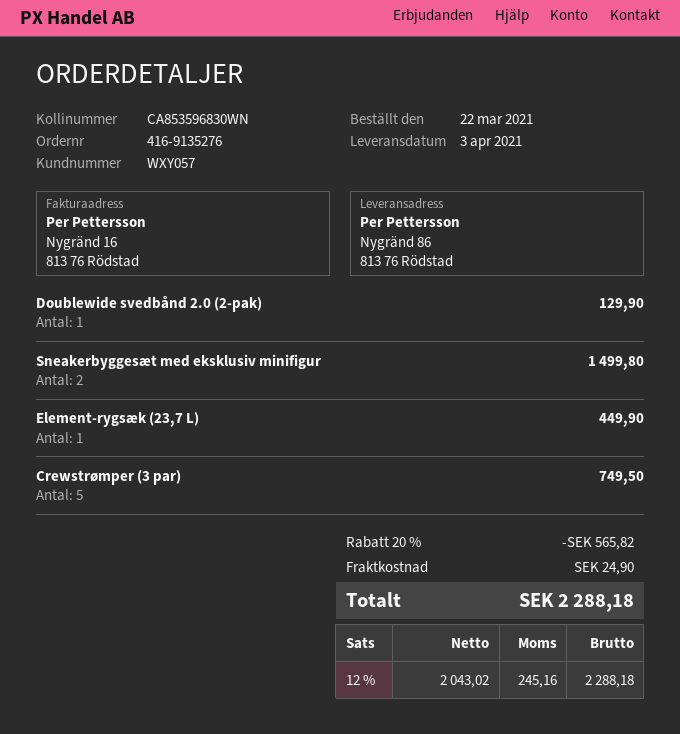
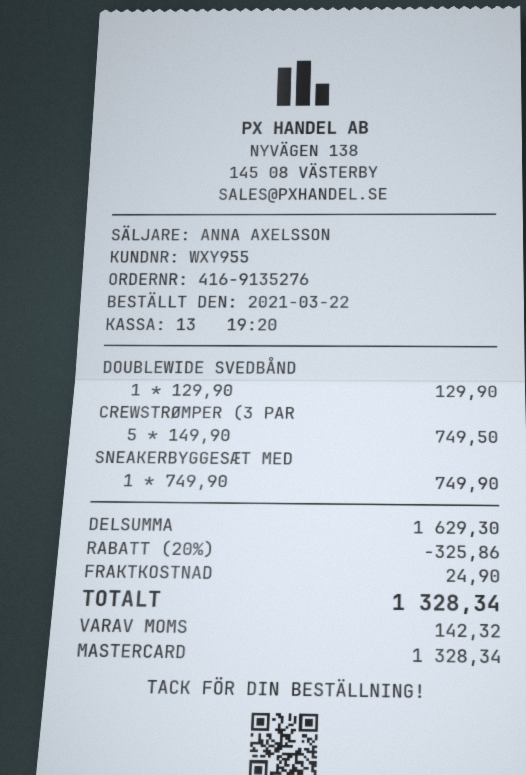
customer number: WXY057 -> WXY955
Sneakerbyggesæt med eksklusiv minifigur: 2 for 1499.80 -> 1 for 749.90
Element-rygsæk (23,7 L): 1 for 449.90 -> none
discount: 20% = 565.82 -> 20% = 325.86
tax: 245.16 -> 142.32
total: 2288.18 -> 1328.34

